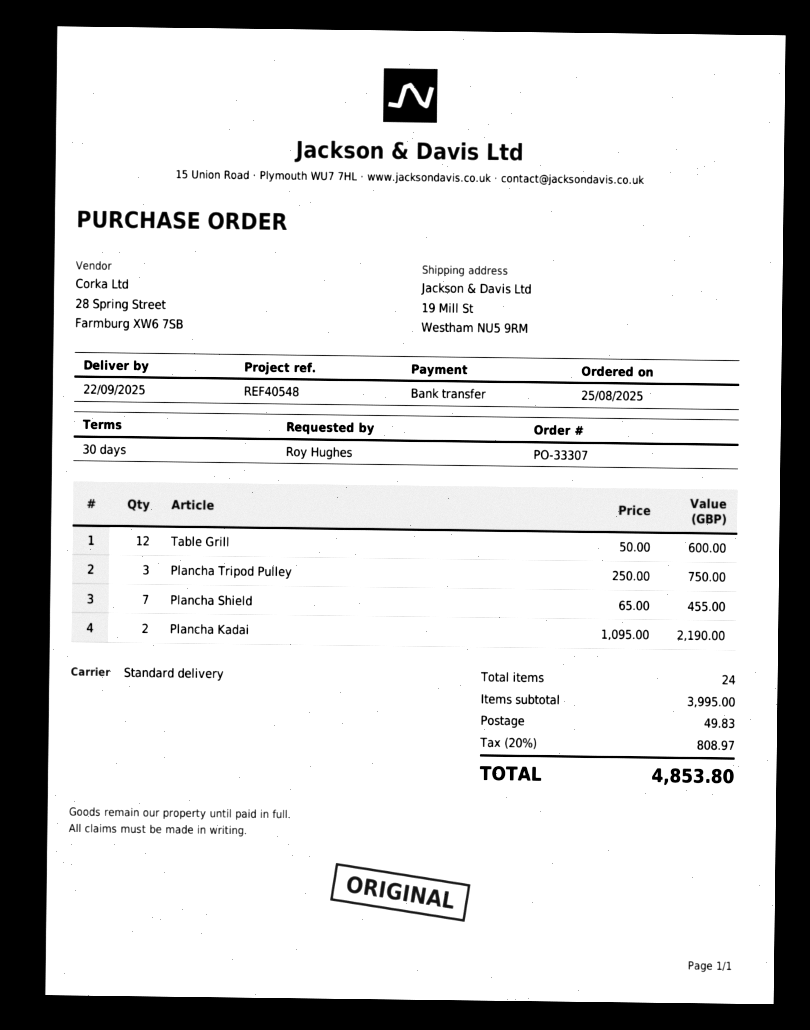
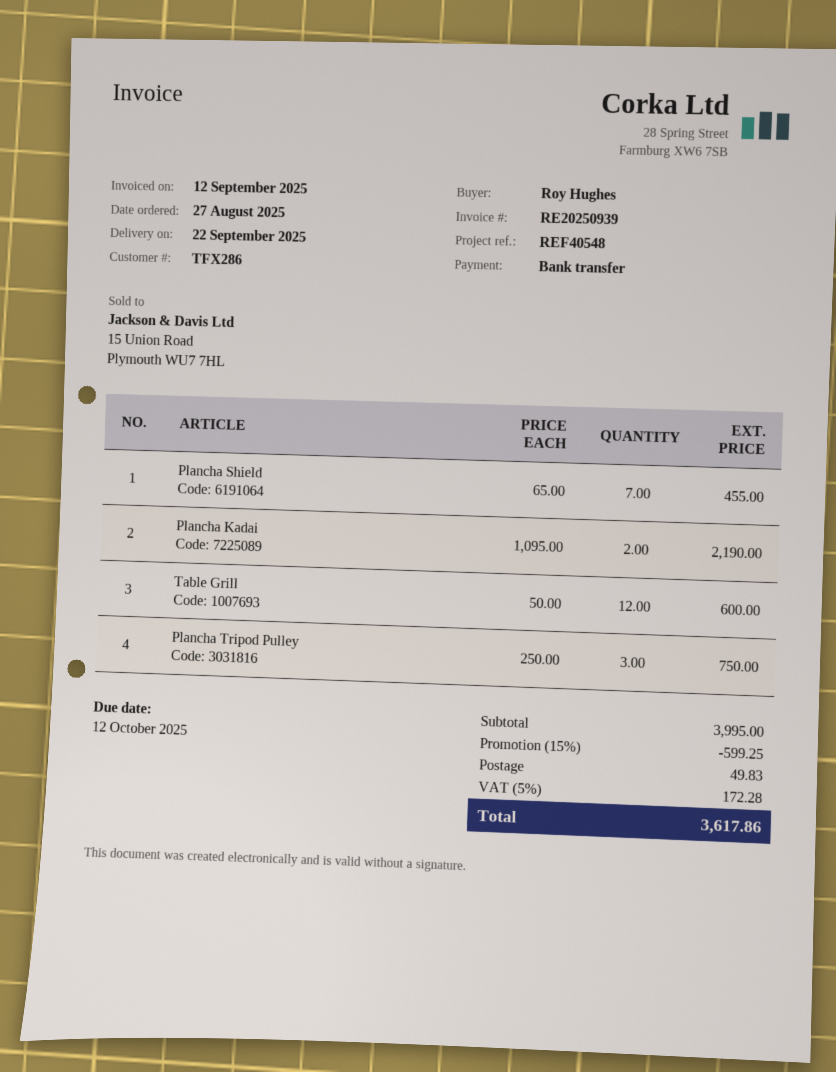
order date: 2025-08-25 -> 2025-08-27
discount: none -> 15% = 599.25
tax: 20% = 808.97 -> 5% = 172.28
total: 4853.80 -> 3617.86

